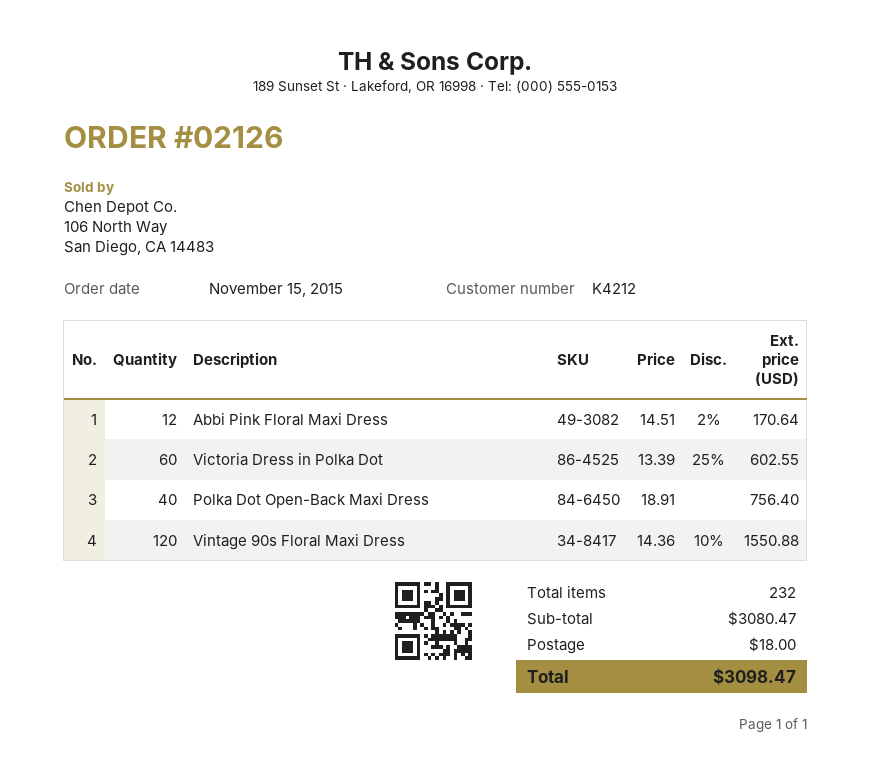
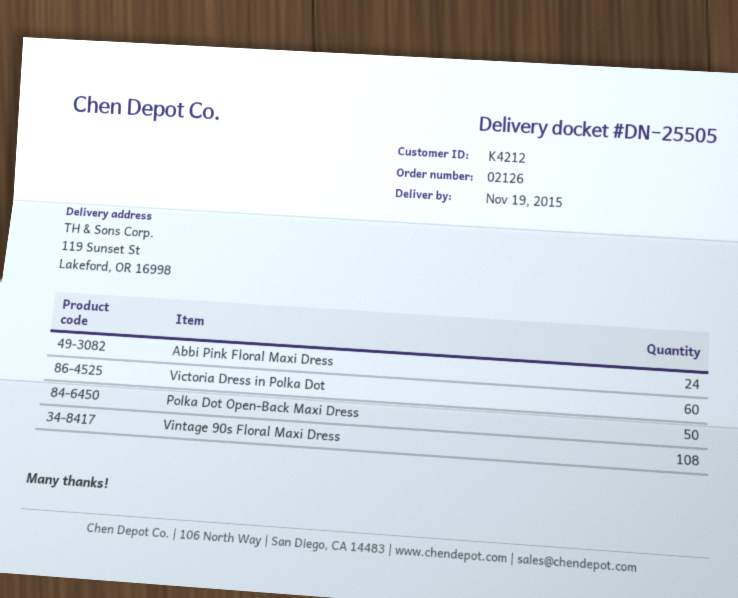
Abbi Pink Floral Maxi Dress: 12 -> 24
Polka Dot Open-Back Maxi Dress: 40 -> 50
Vintage 90s Floral Maxi Dress: 120 -> 108

